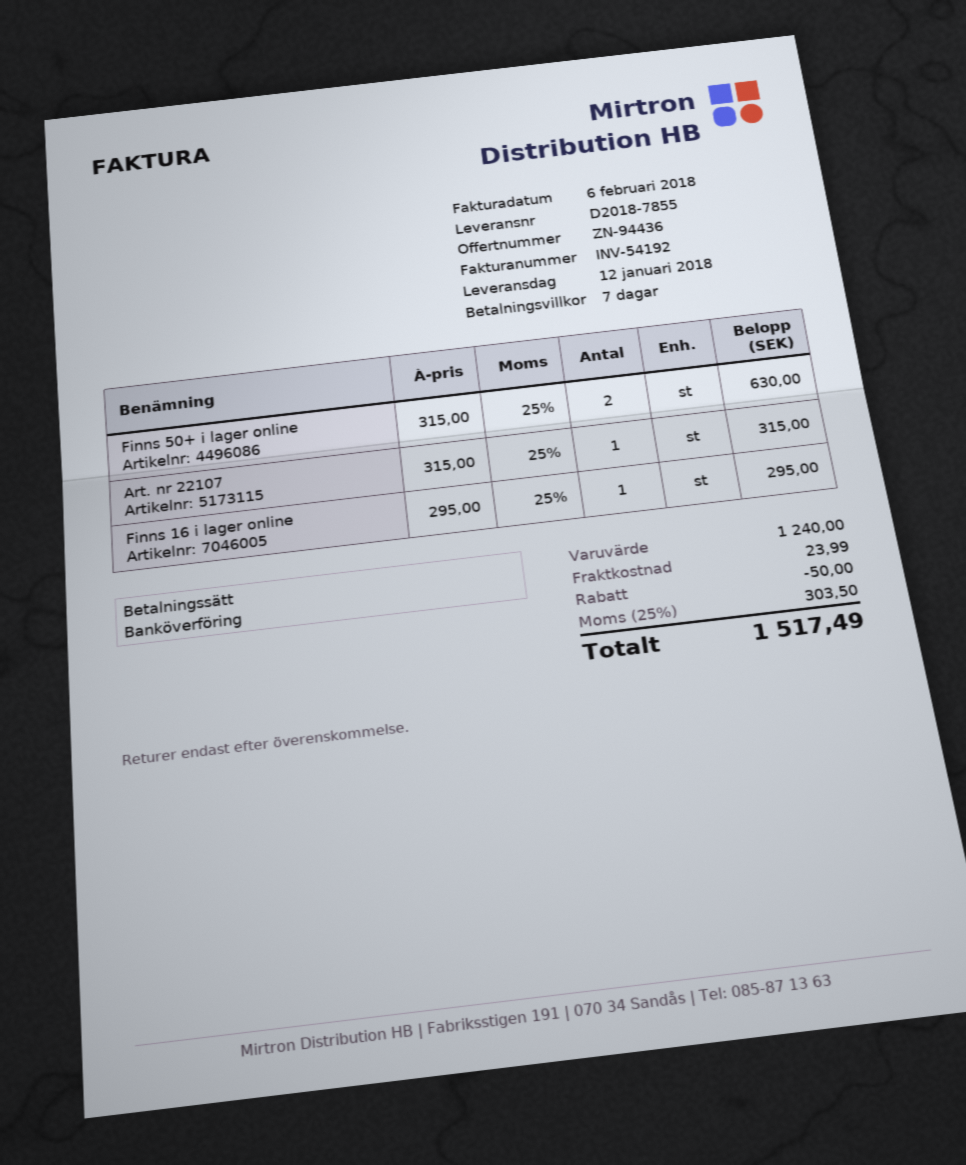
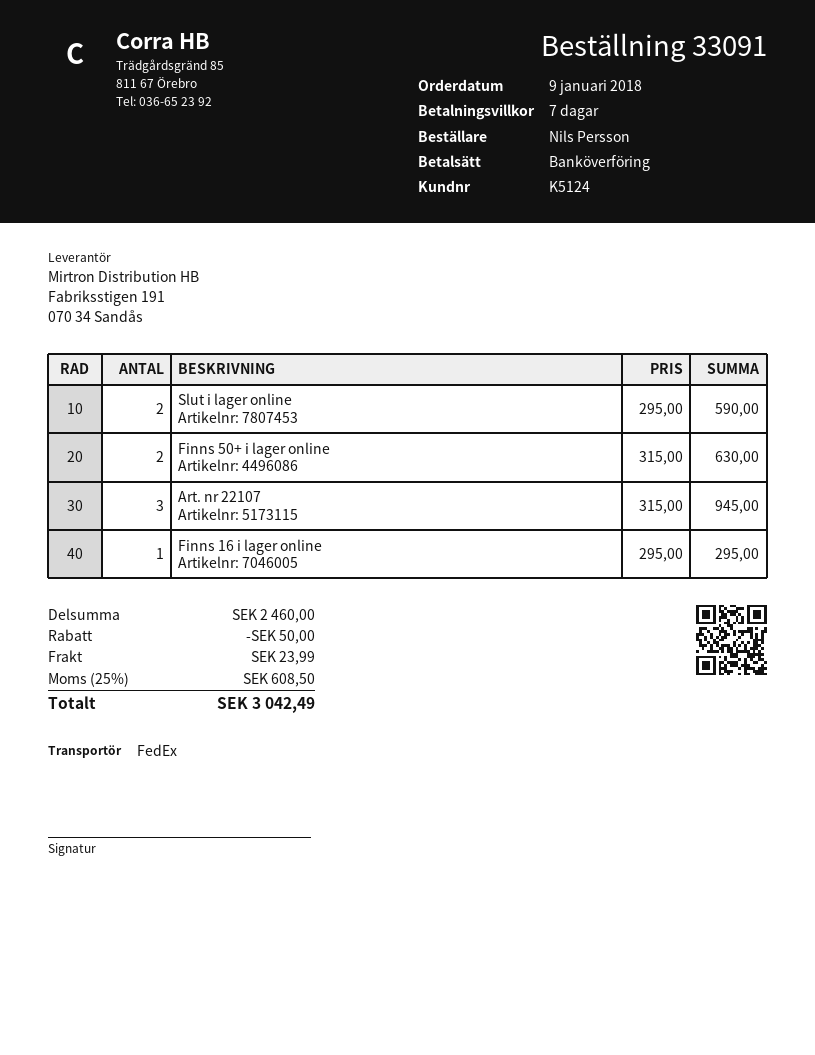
Art. nr 22107: 1 x 315.00 = 315.00 -> 3 x 315.00 = 945.00
Slut i lager online: none -> 2 x 295.00 = 590.00
subtotal: 1240.00 -> 2460.00
tax: 25% = 303.50 -> 25% = 608.50
total: 1517.49 -> 3042.49

